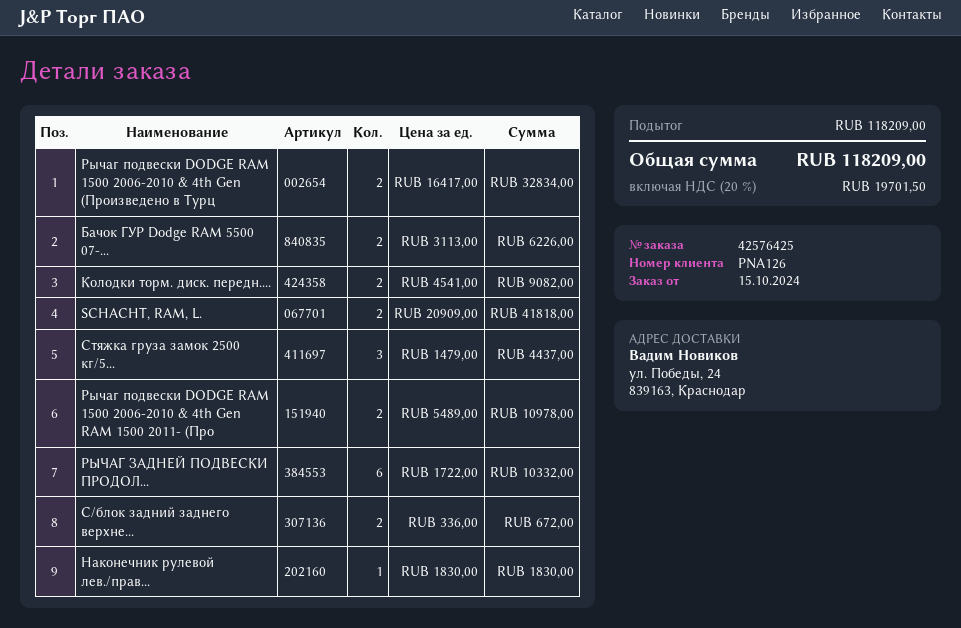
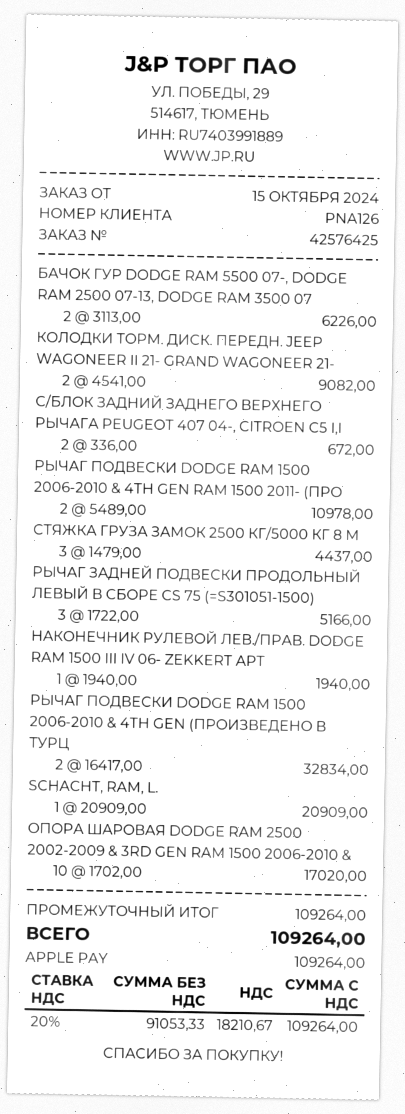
SCHACHT, RAM, L.: 2 x 20909.00 = 41818.00 -> 1 x 20909.00 = 20909.00
РЫЧАГ ЗАДНЕЙ ПОДВЕСКИ ПРОДОЛ...: 6 x 1722.00 = 10332.00 -> 3 x 1722.00 = 5166.00
Наконечник рулевой лев./прав...: 1 x 1830.00 = 1830.00 -> 1 x 1940.00 = 1940.00
ОПОРА ШАРОВАЯ DODGE RAM 2500 2002-2009 & 3RD GEN RAM 1500 2006-2010 &: none -> 10 x 1702.00 = 17020.00
subtotal: 118209.00 -> 109264.00
tax: 20% = 19701.50 -> 20% = 18210.67
total: 118209.00 -> 109264.00

